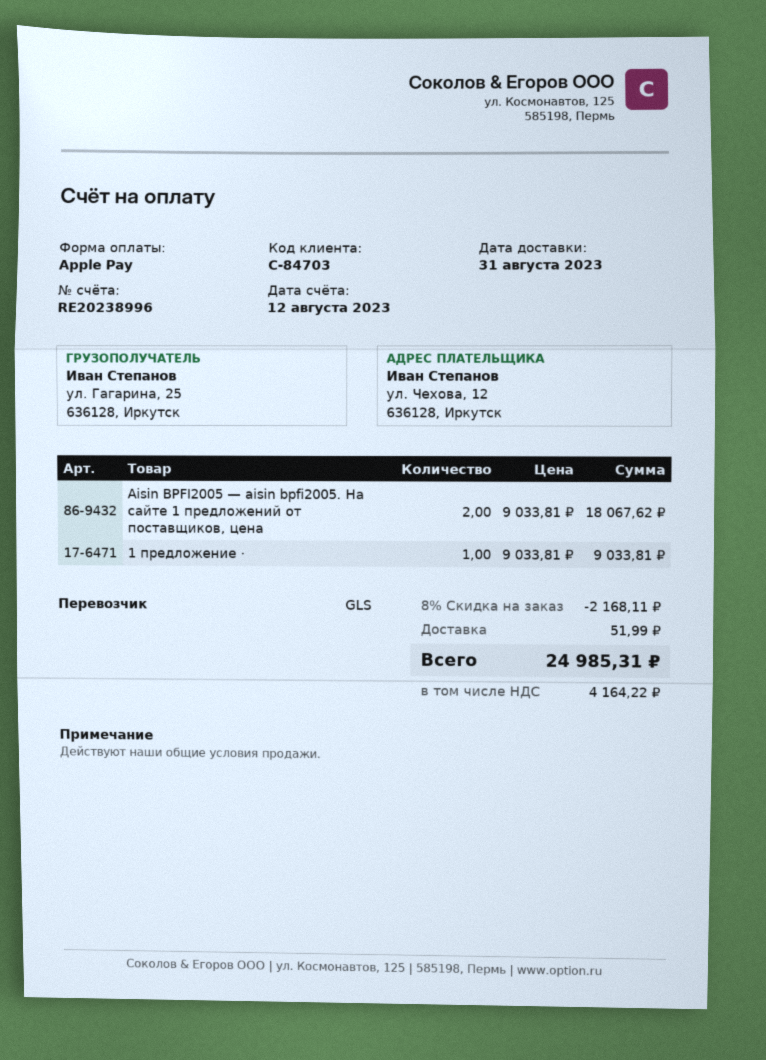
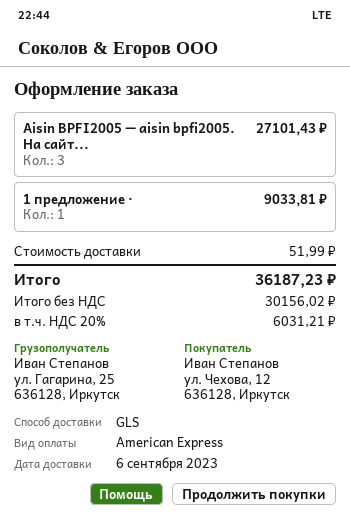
delivery date: 2023-08-31 -> 2023-09-06
payment method: Apple Pay -> American Express
Aisin BPFI2005 — aisin bpfi2005. На сайте 1 предложений от поставщиков, цена: 2 for 18067.62 -> 3 for 27101.43
discount: 8% = 2168.11 -> none
tax: 4164.22 -> 6031.21
total: 24985.31 -> 36187.23

